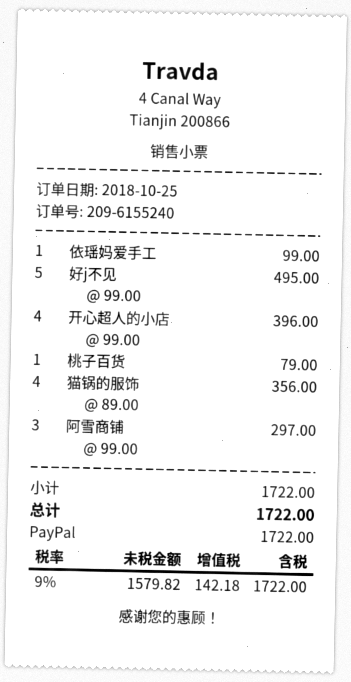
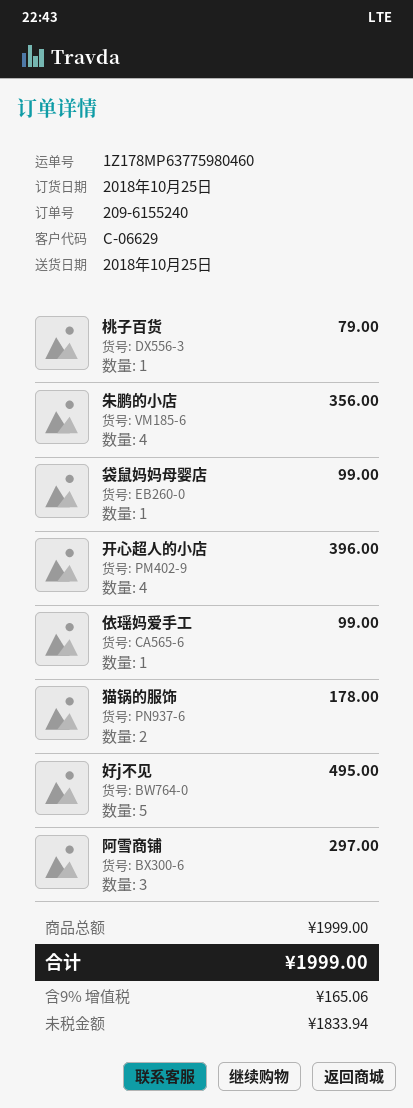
猫锅的服饰: 4 for 356.00 -> 2 for 178.00
朱鹏的小店: none -> 4 for 356.00
袋鼠妈妈母婴店: none -> 1 for 99.00
subtotal: 1722.00 -> 1999.00
net: 1579.82 -> 1833.94
tax: 9% = 142.18 -> 9% = 165.06
total: 1722.00 -> 1999.00

